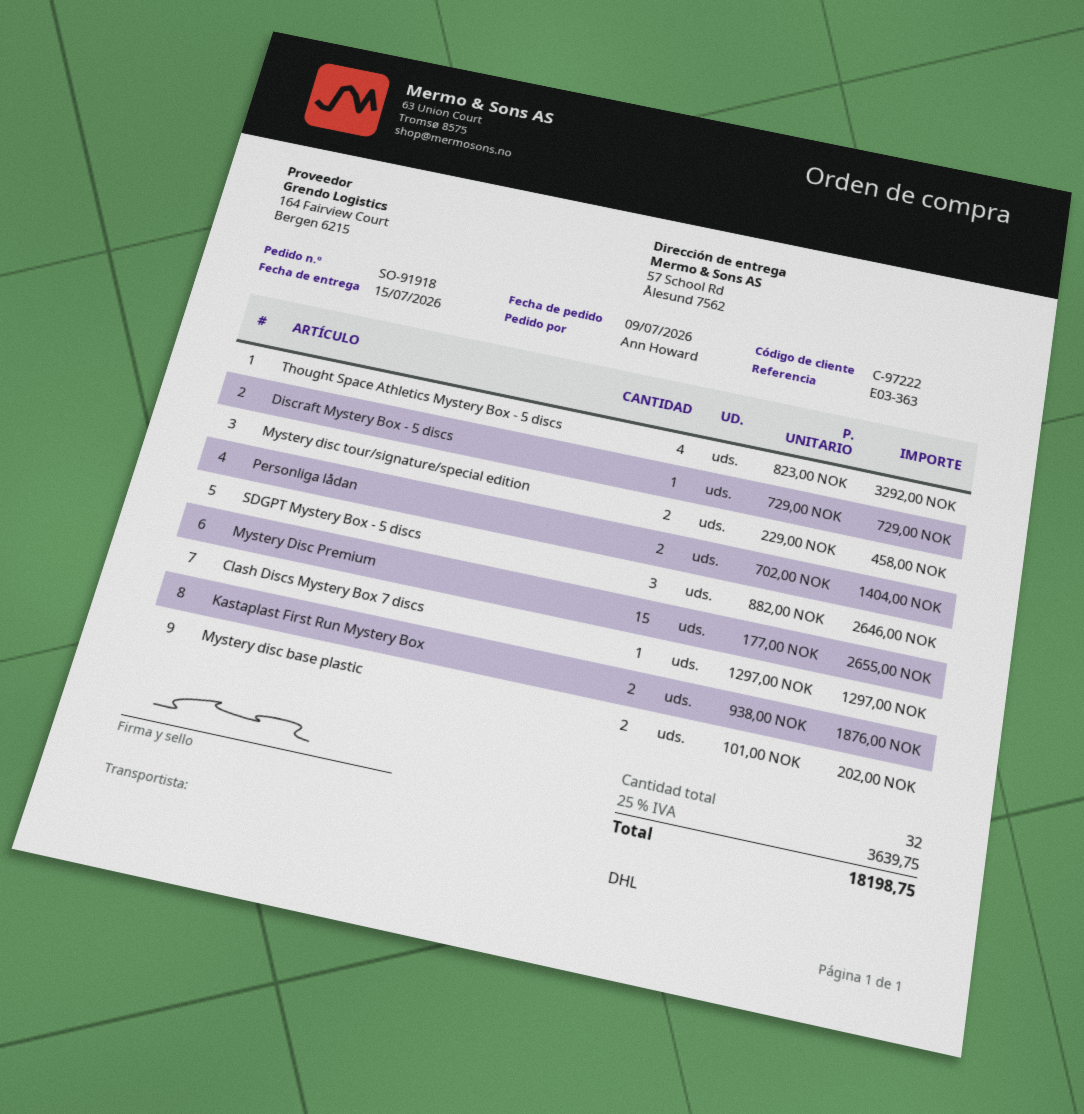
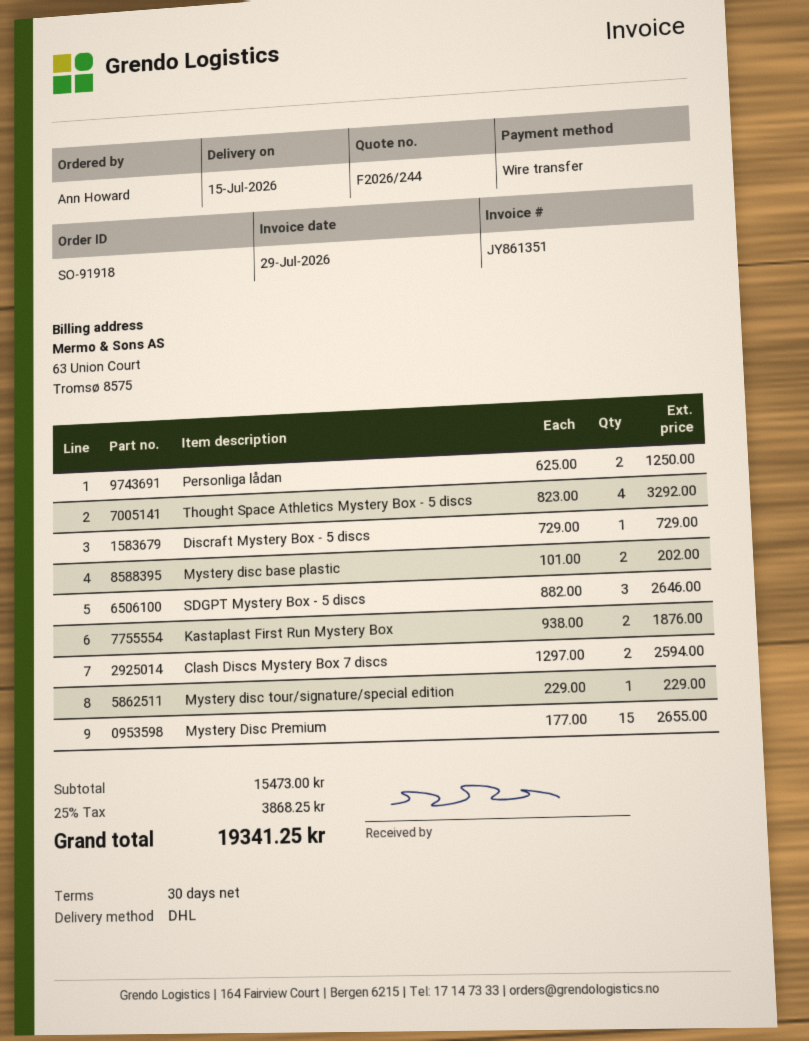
Mystery disc tour/signature/special edition: 2 x 229.00 = 458.00 -> 1 x 229.00 = 229.00
Personliga lådan: 2 x 702.00 = 1404.00 -> 2 x 625.00 = 1250.00
Clash Discs Mystery Box 7 discs: 1 x 1297.00 = 1297.00 -> 2 x 1297.00 = 2594.00
tax: 25% = 3639.75 -> 25% = 3868.25
total: 18198.75 -> 19341.25

